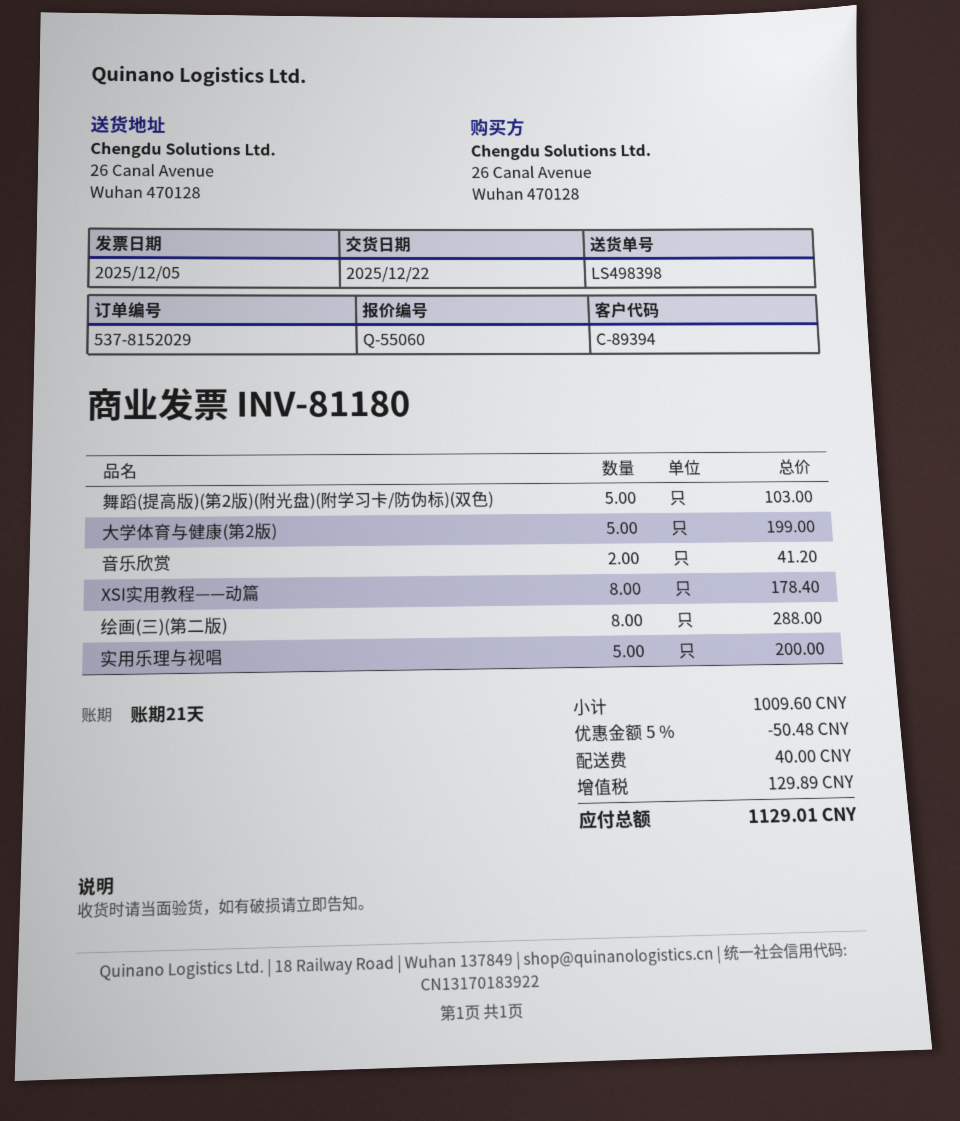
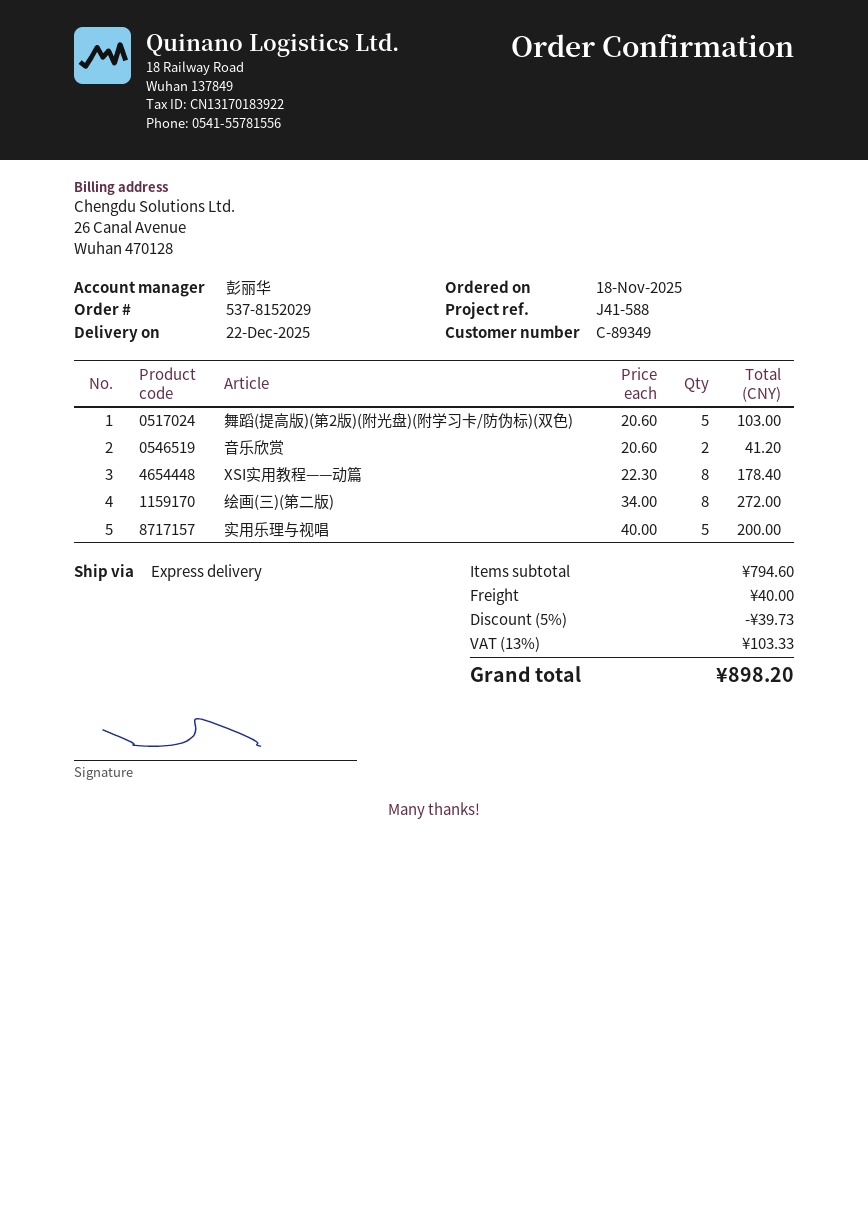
customer number: C-89394 -> C-89349
大学体育与健康(第2版): 5 for 199.00 -> none
绘画(三)(第二版): 8 for 288.00 -> 8 for 272.00
subtotal: 1009.60 -> 794.60
discount: 5% = 50.48 -> 5% = 39.73
tax: 129.89 -> 103.33
total: 1129.01 -> 898.20

